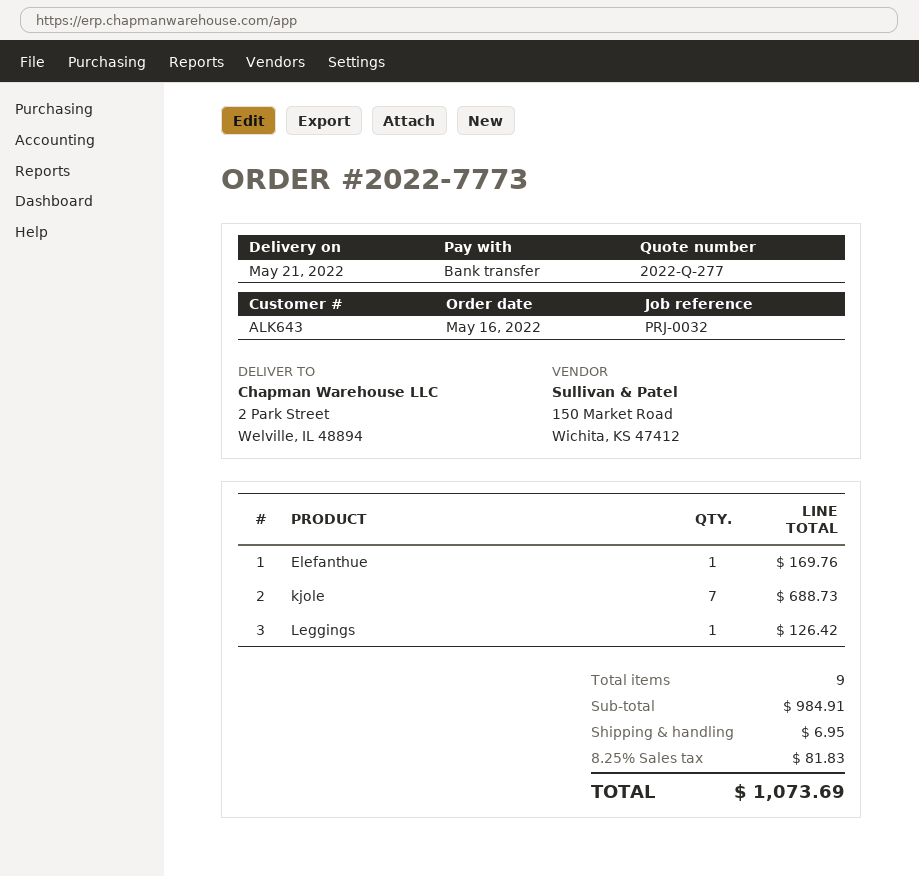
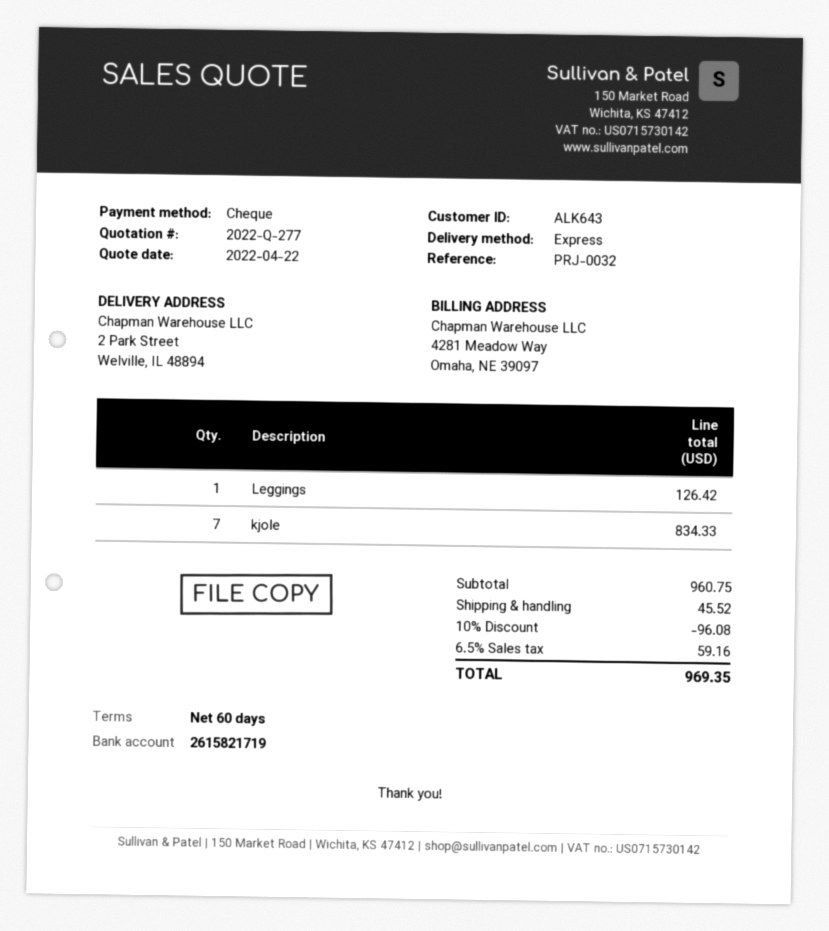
payment method: bank transfer -> cheque
Elefanthue: 1 for 169.76 -> none
kjole: 7 for 688.73 -> 7 for 834.33
subtotal: 984.91 -> 960.75
discount: none -> 10% = 96.08
shipping: 6.95 -> 45.52
tax: 8.25% = 81.83 -> 6.5% = 59.16
total: 1073.69 -> 969.35

